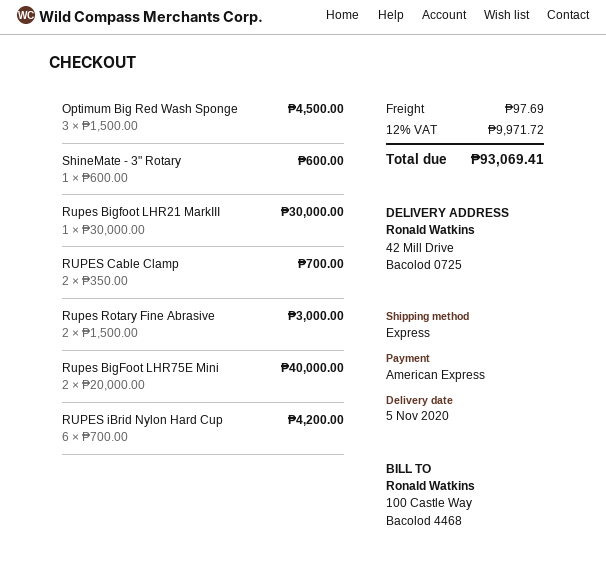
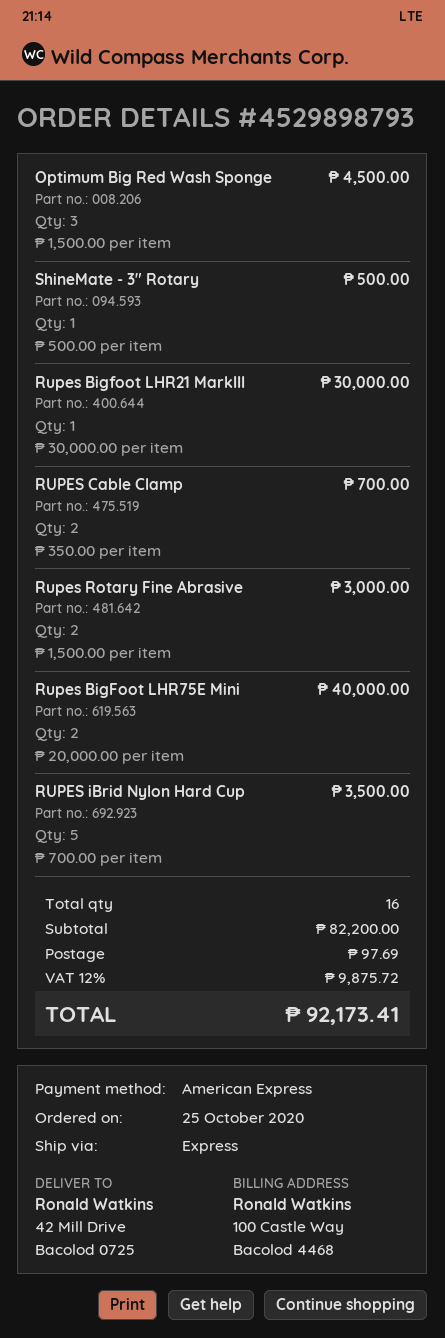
ShineMate - 3" Rotary: 1 x 600.00 = 600.00 -> 1 x 500.00 = 500.00
RUPES iBrid Nylon Hard Cup: 6 x 700.00 = 4200.00 -> 5 x 700.00 = 3500.00
tax: 12% = 9971.72 -> 12% = 9875.72
total: 93069.41 -> 92173.41

